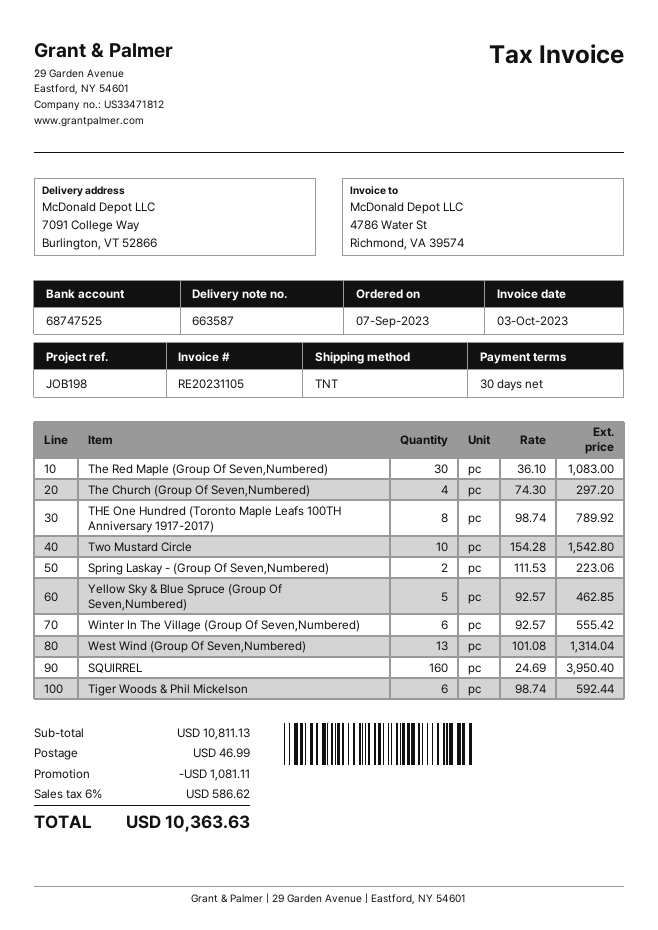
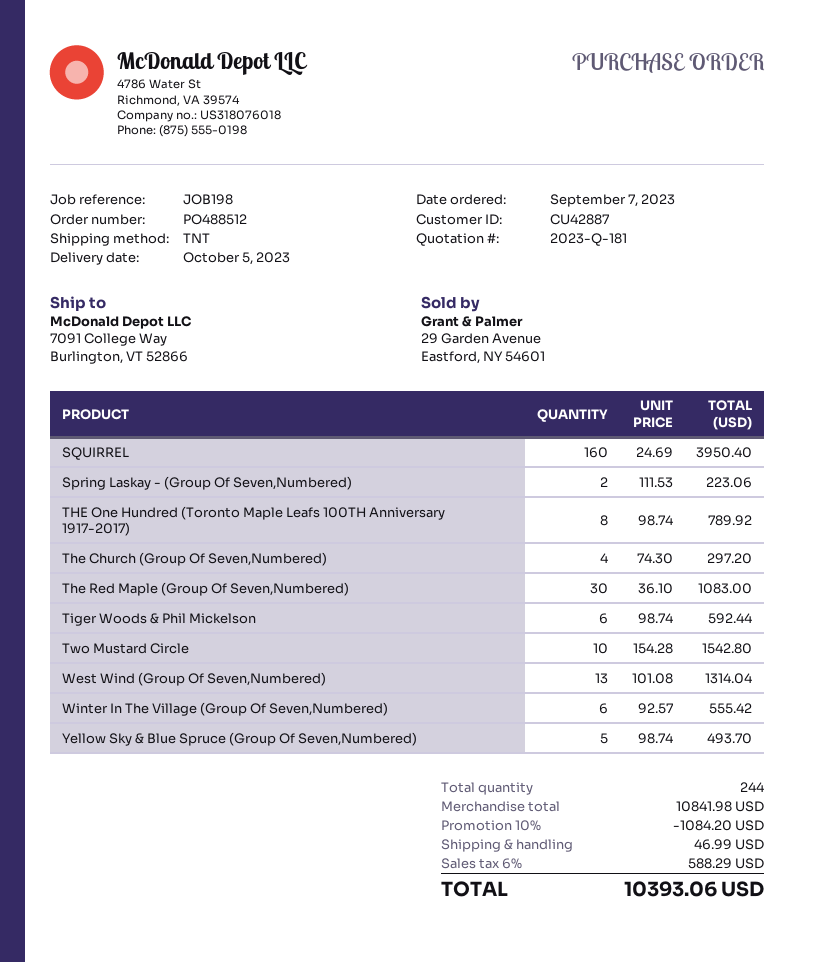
Yellow Sky & Blue Spruce (Group Of Seven,Numbered): 5 x 92.57 = 462.85 -> 5 x 98.74 = 493.70
subtotal: 10811.13 -> 10841.98
discount: 1081.11 -> 1084.20
tax: 6% = 586.62 -> 6% = 588.29
total: 10363.63 -> 10393.06

